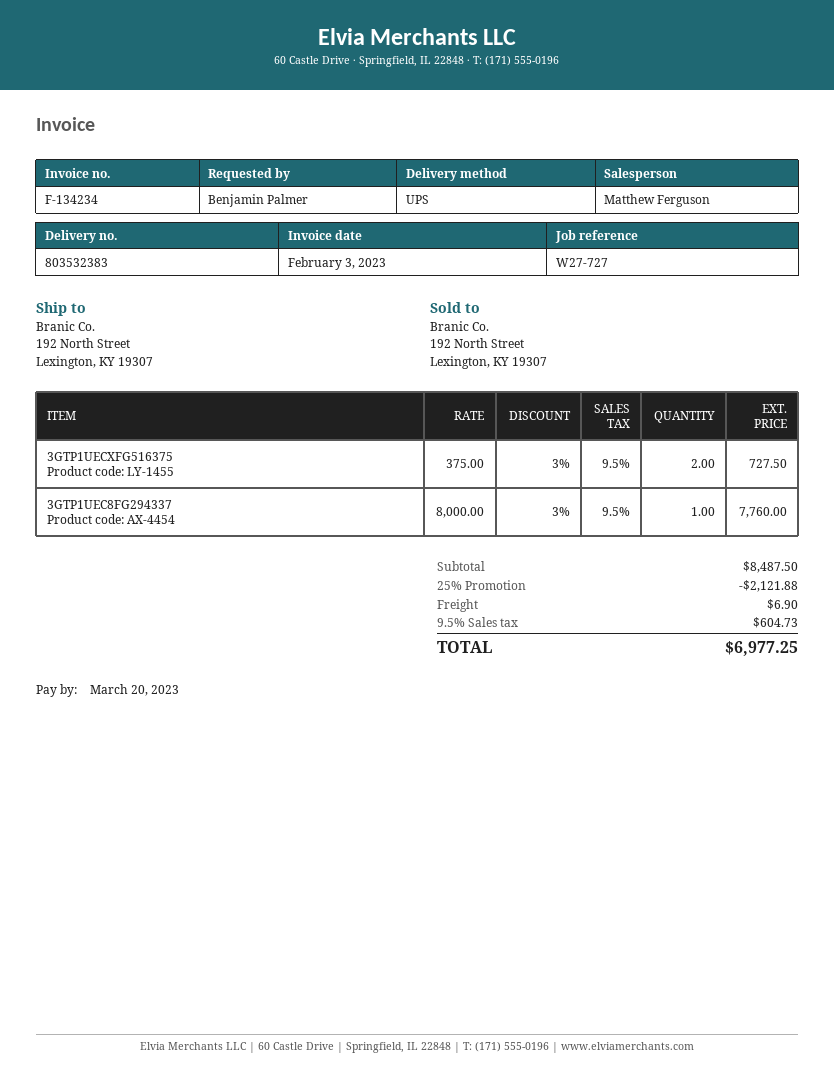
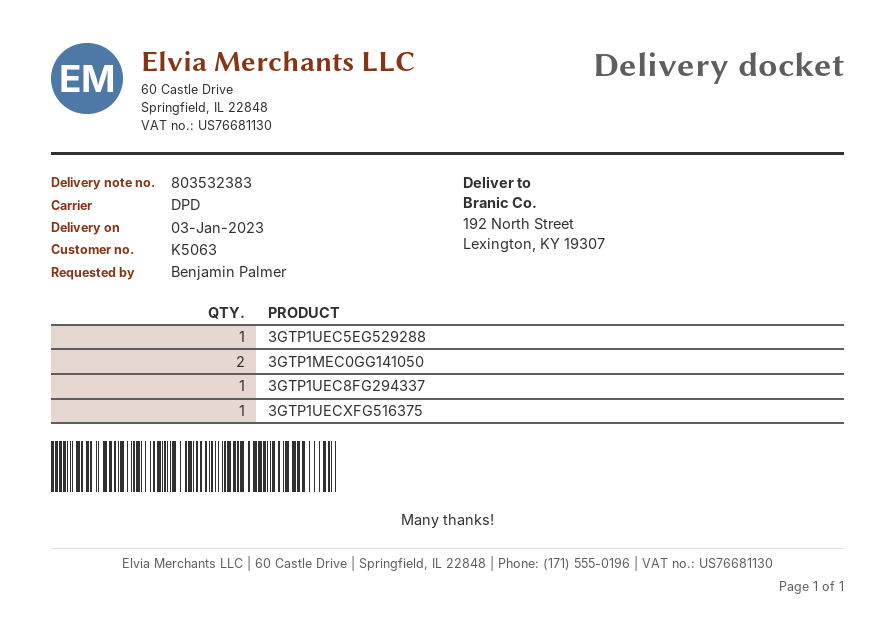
shipping method: UPS -> DPD
3GTP1UECXFG516375: 2 -> 1
3GTP1UEC5EG529288: none -> 1
3GTP1MEC0GG141050: none -> 2

